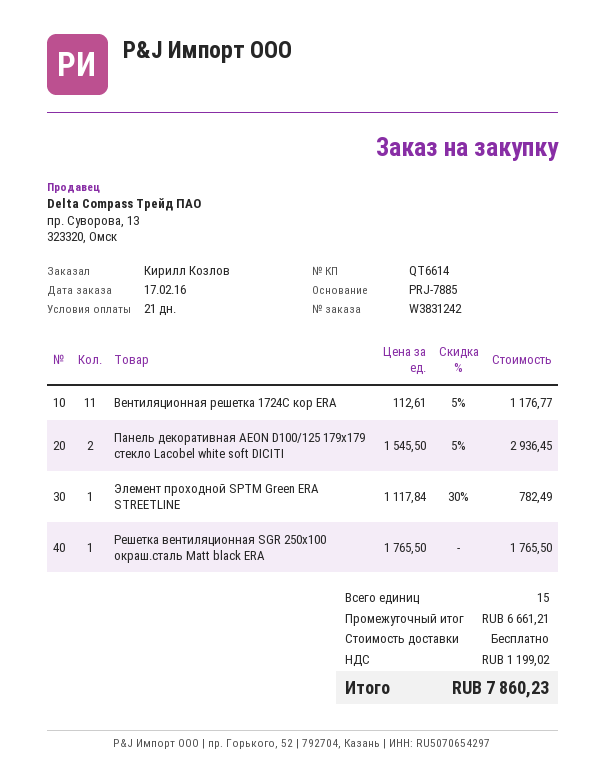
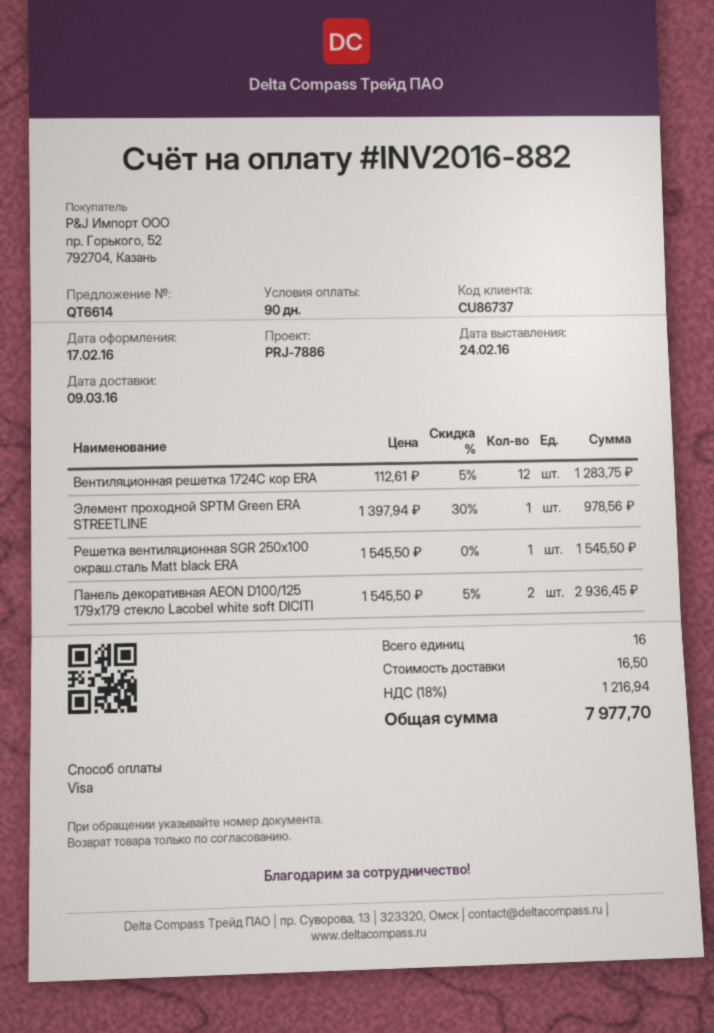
payment terms: 21 days -> 90 days
reference: PRJ-7885 -> PRJ-7886
Вентиляционная решетка 1724С кор ERA: 11 x 112.61 - 5% = 1176.77 -> 12 x 112.61 - 5% = 1283.75
Элемент проходной SPTM Green ERA STREETLINE: 1 x 1117.84 - 30% = 782.49 -> 1 x 1397.94 - 30% = 978.56
Решетка вентиляционная SGR 250x100 окраш.сталь Matt black ERA: 1 x 1765.50 = 1765.50 -> 1 x 1545.50 = 1545.50
total quantity: 15 -> 16
shipping: 0.00 -> 16.50
tax: 1199.02 -> 1216.94
total: 7860.23 -> 7977.70

